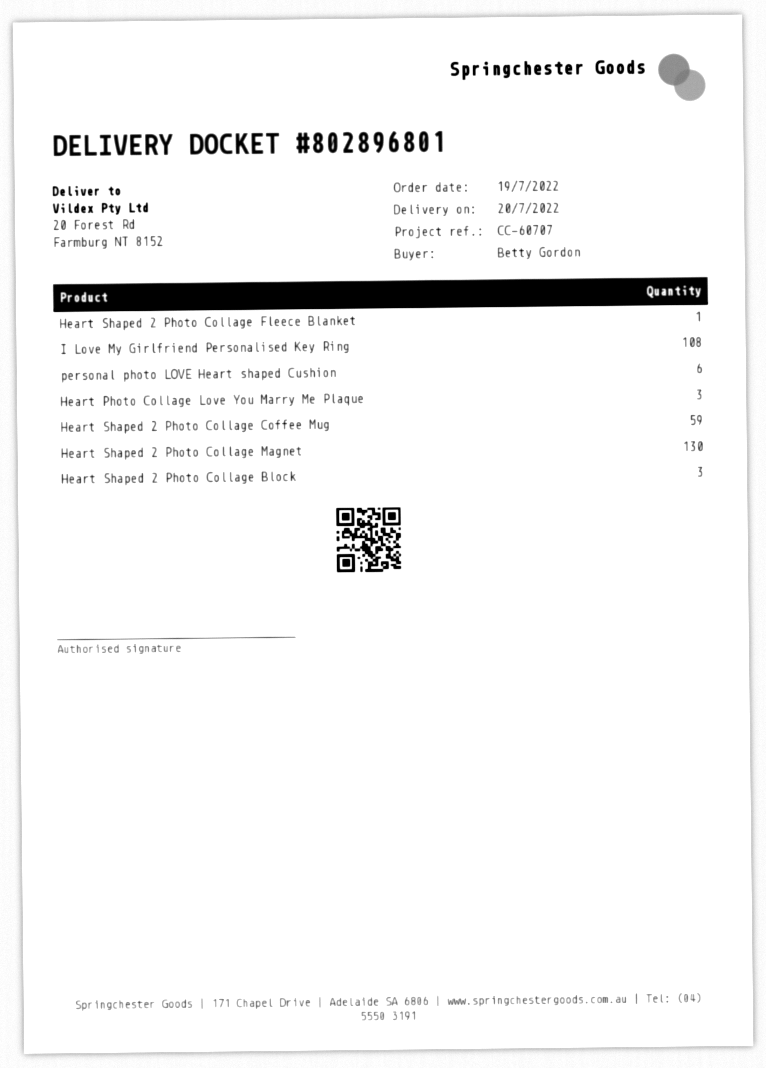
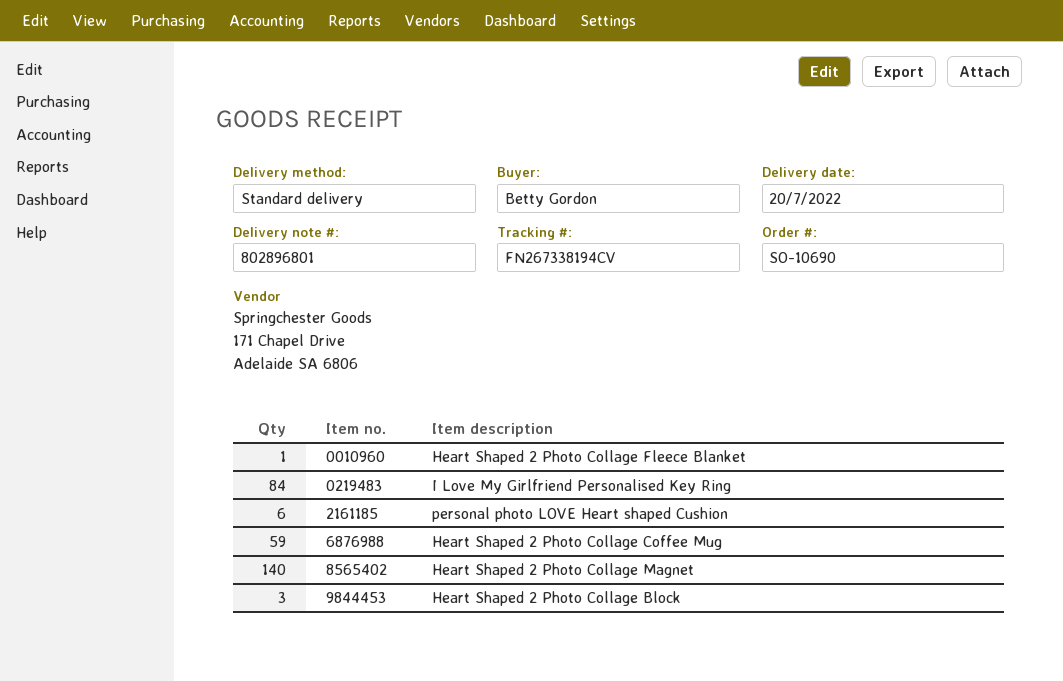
I Love My Girlfriend Personalised Key Ring: 108 -> 84
Heart Photo Collage Love You Marry Me Plaque: 3 -> none
Heart Shaped 2 Photo Collage Magnet: 130 -> 140

